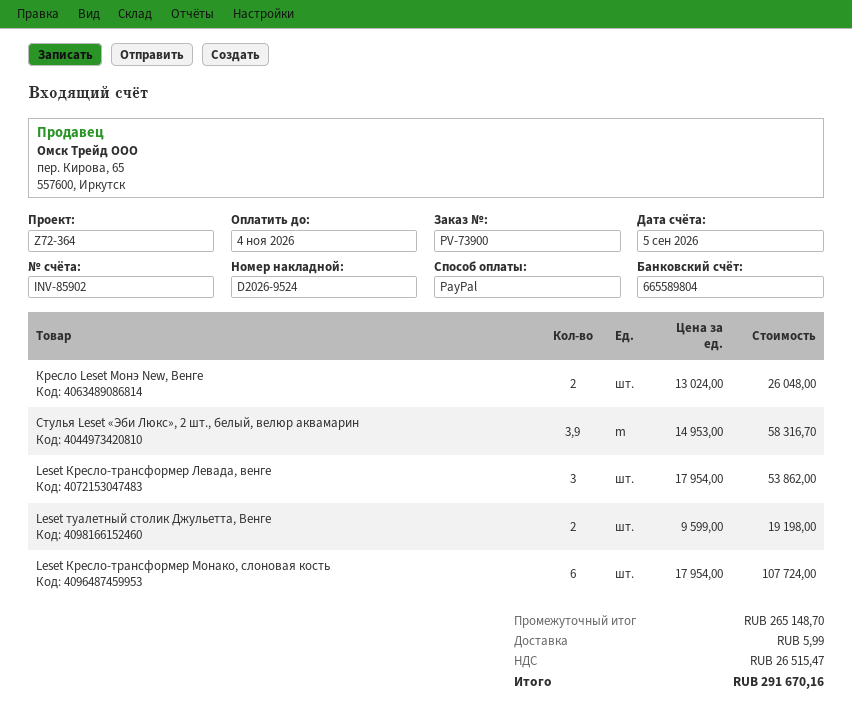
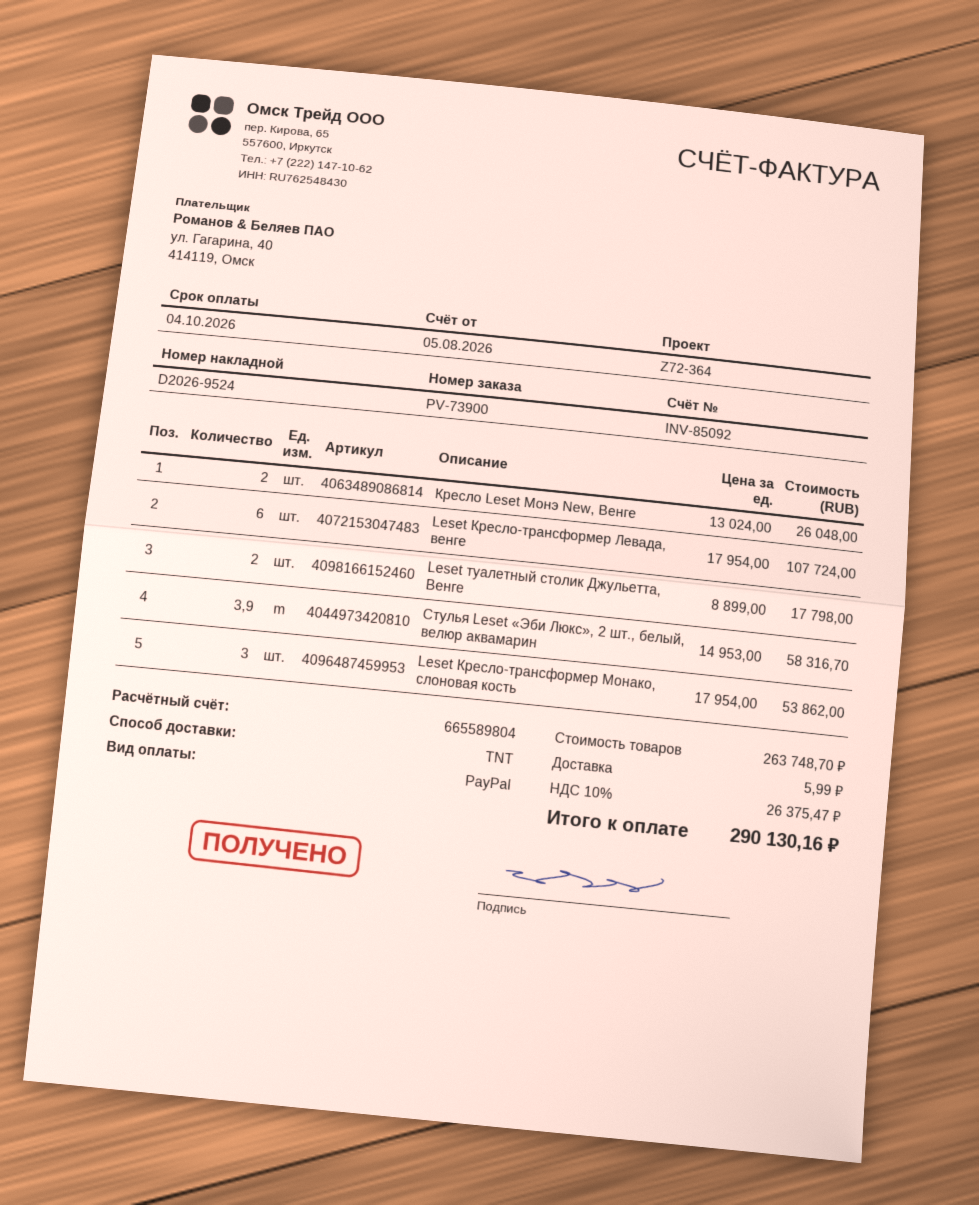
invoice number: INV-85902 -> INV-85092
invoice date: 2026-09-05 -> 2026-08-05
due date: 2026-11-04 -> 2026-10-04
Leset Кресло-трансформер Левада, венге: 3 x 17954.00 = 53862.00 -> 6 x 17954.00 = 107724.00
Leset туалетный столик Джульетта, Венге: 2 x 9599.00 = 19198.00 -> 2 x 8899.00 = 17798.00
Leset Кресло-трансформер Монако, слоновая кость: 6 x 17954.00 = 107724.00 -> 3 x 17954.00 = 53862.00
subtotal: 265148.70 -> 263748.70
tax: 26515.47 -> 26375.47
total: 291670.16 -> 290130.16

